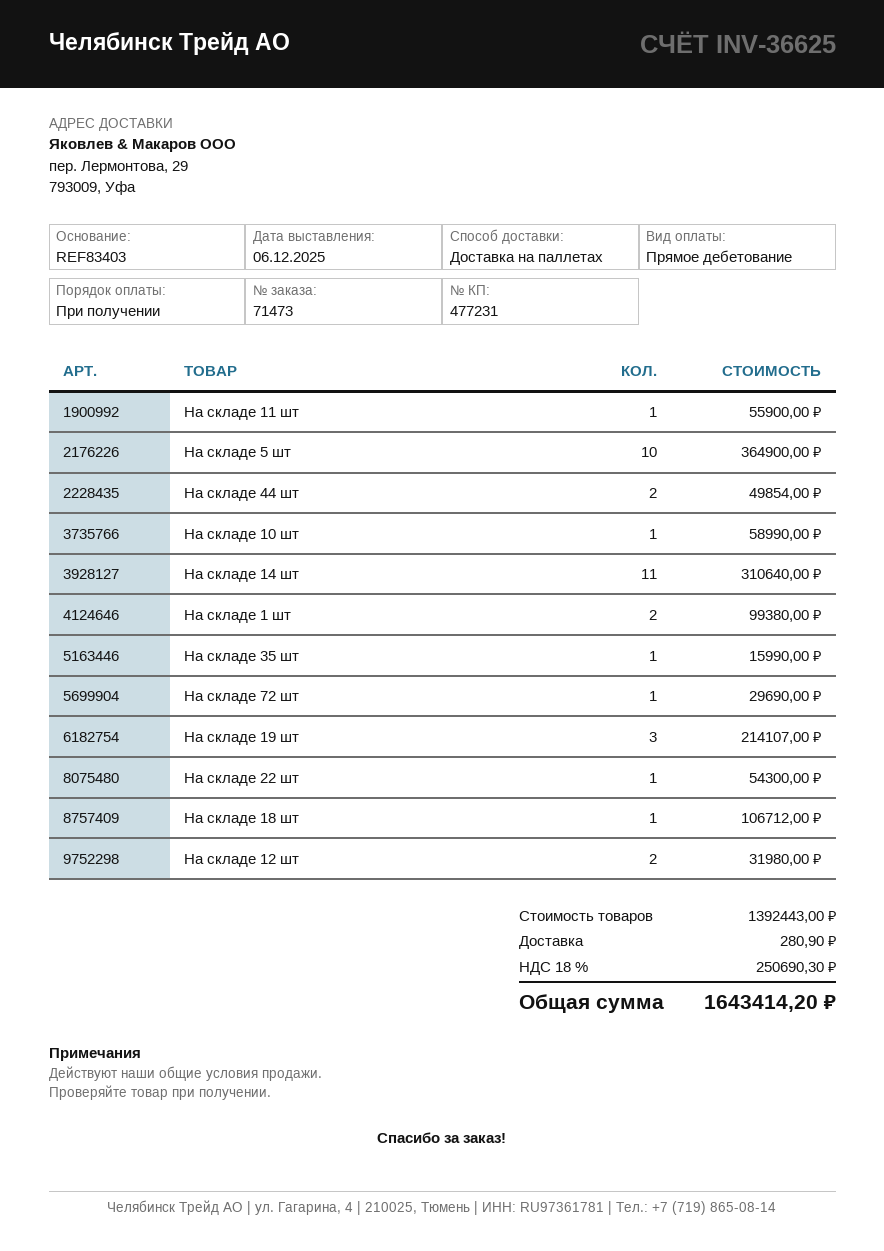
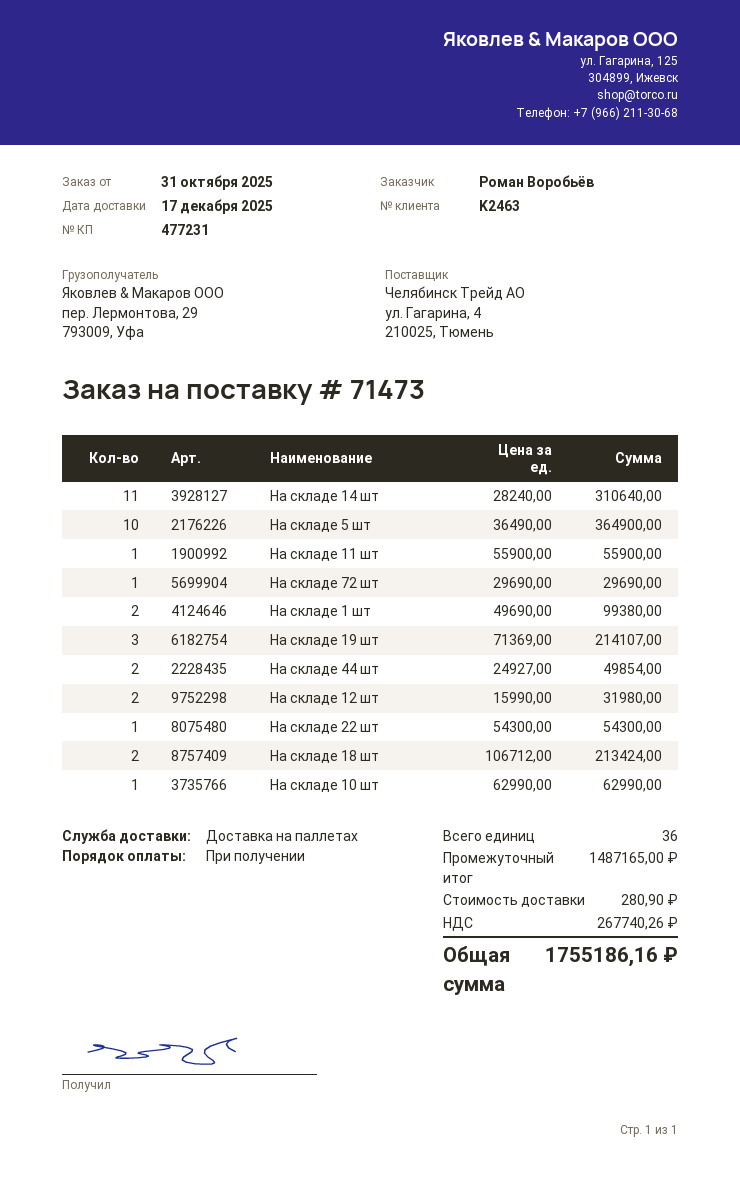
На складе 10 шт: 1 for 58990.00 -> 1 for 62990.00
На складе 35 шт: 1 for 15990.00 -> none
На складе 18 шт: 1 for 106712.00 -> 2 for 213424.00
subtotal: 1392443.00 -> 1487165.00
tax: 250690.30 -> 267740.26
total: 1643414.20 -> 1755186.16

